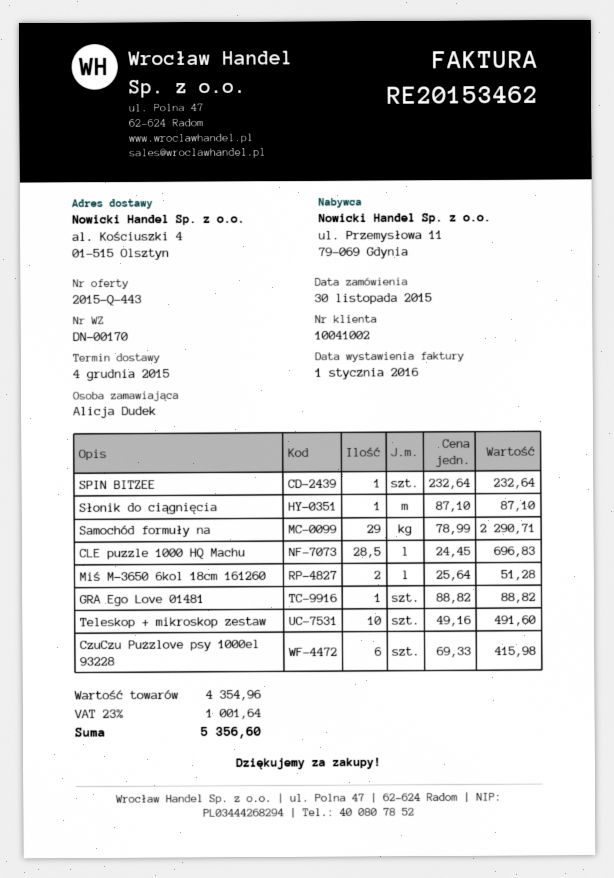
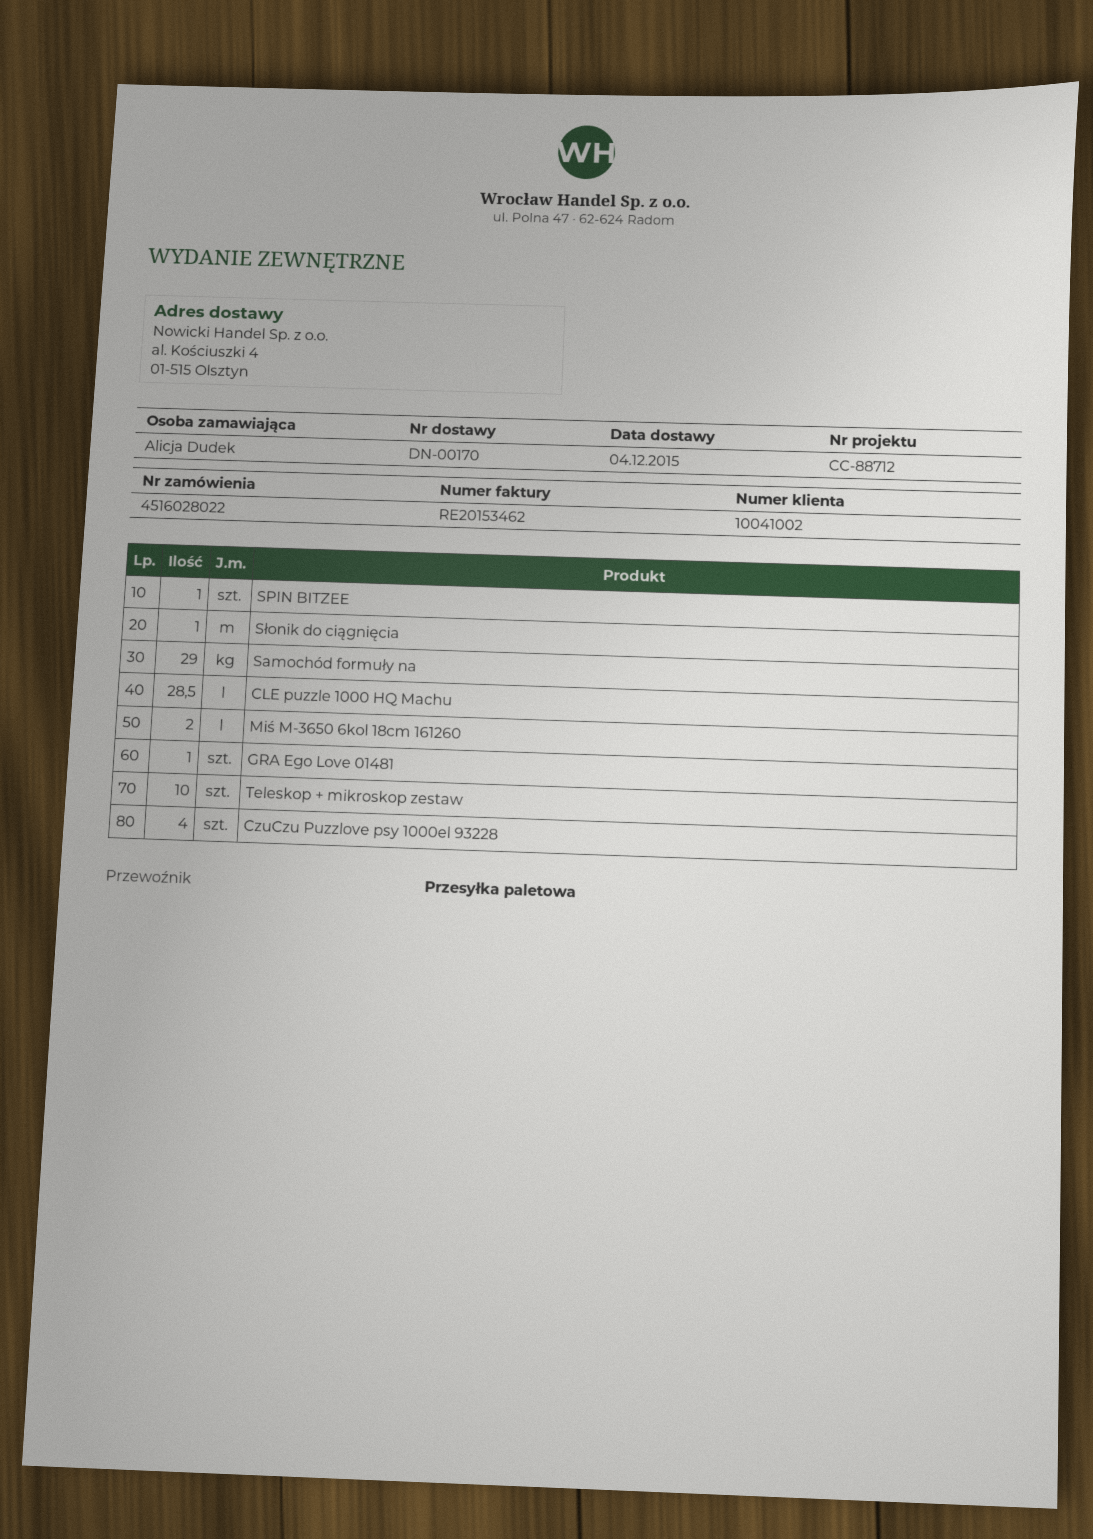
CzuCzu Puzzlove psy 1000el 93228: 6 -> 4

